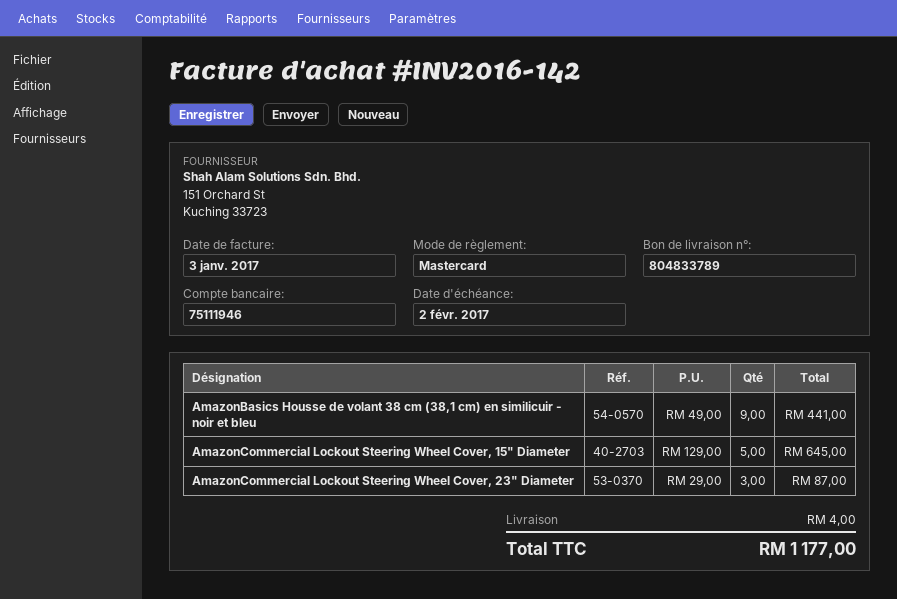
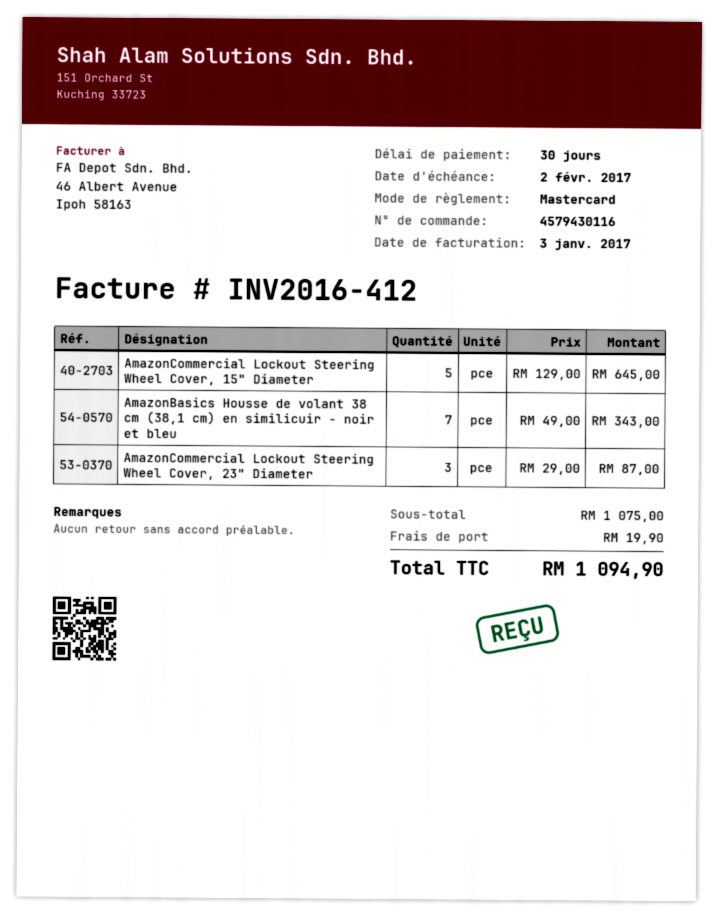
invoice number: INV2016-142 -> INV2016-412
AmazonBasics Housse de volant 38 cm (38,1 cm) en similicuir - noir et bleu: 9 x 49.00 = 441.00 -> 7 x 49.00 = 343.00
shipping: 4.00 -> 19.90
total: 1177.00 -> 1094.90

